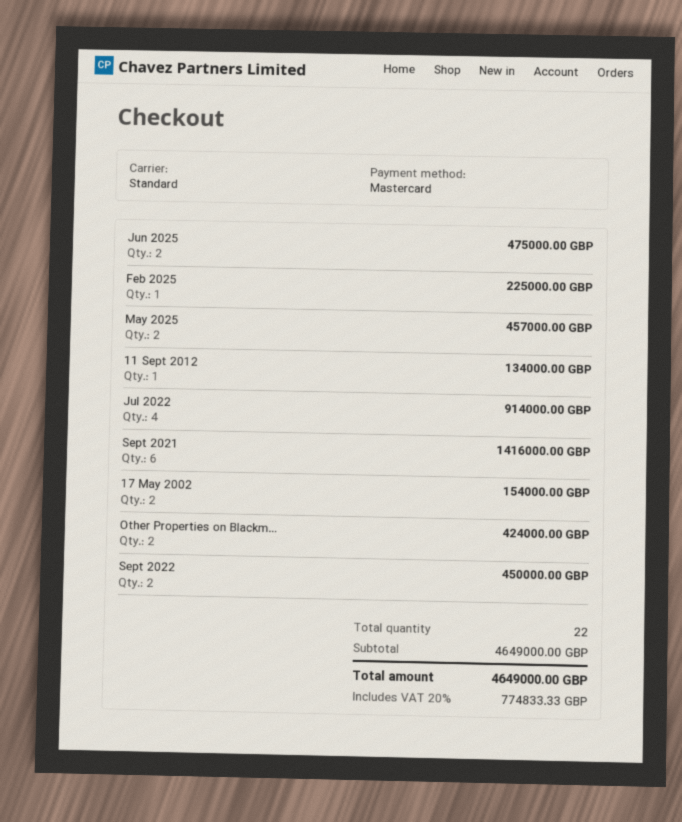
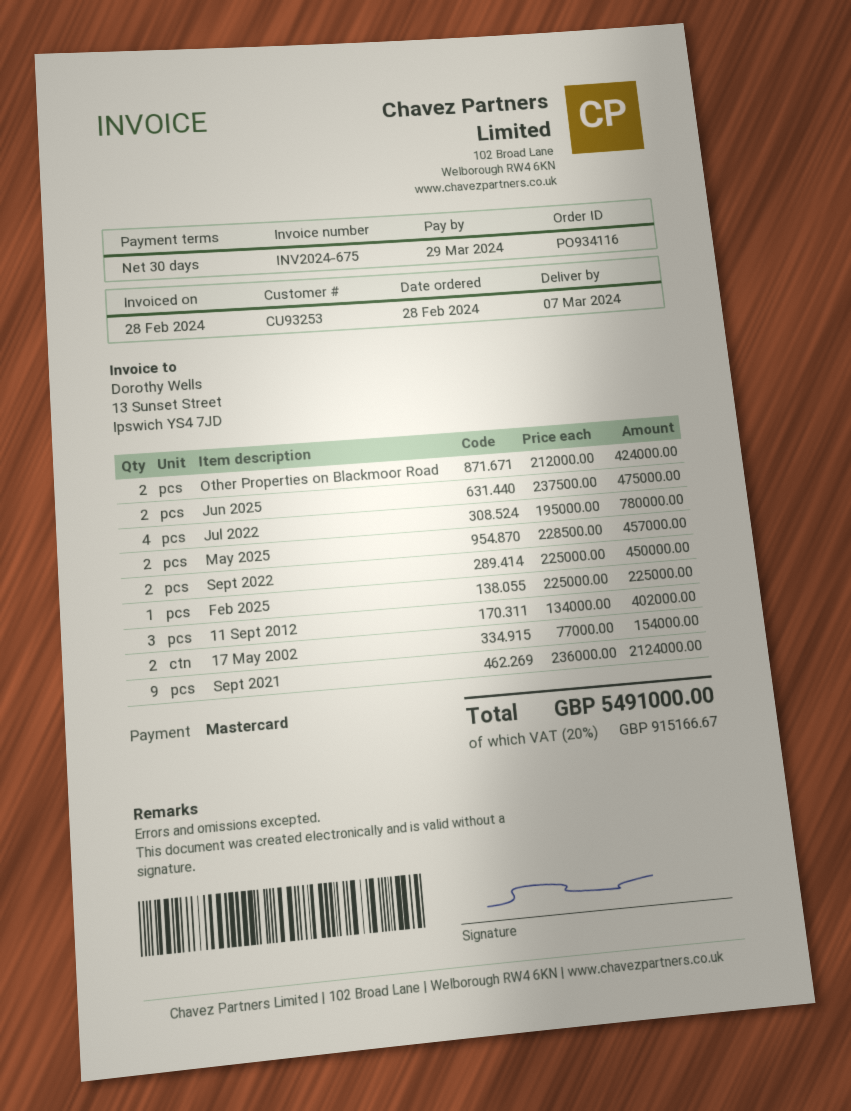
11 Sept 2012: 1 for 134000.00 -> 3 for 402000.00
Jul 2022: 4 for 914000.00 -> 4 for 780000.00
Sept 2021: 6 for 1416000.00 -> 9 for 2124000.00
tax: 20% = 774833.33 -> 20% = 915166.67
total: 4649000.00 -> 5491000.00

